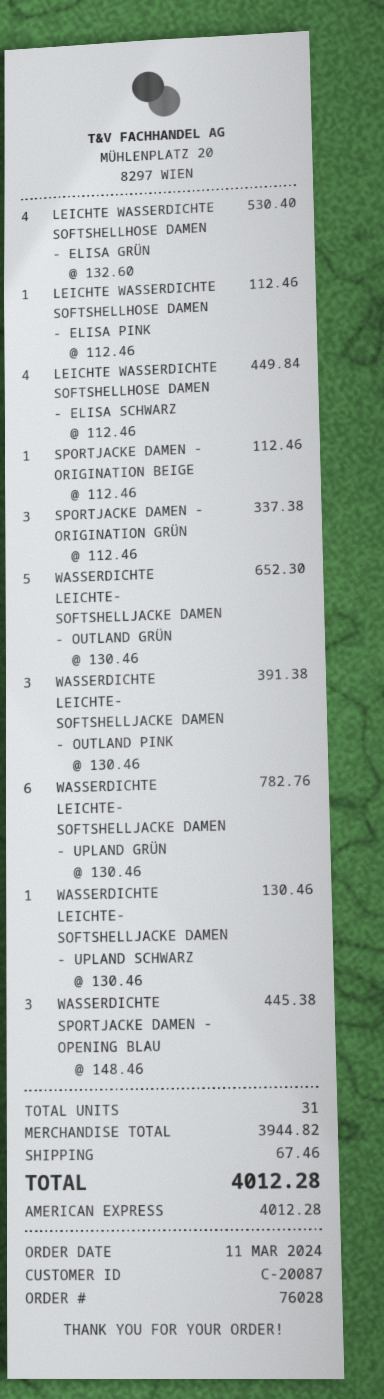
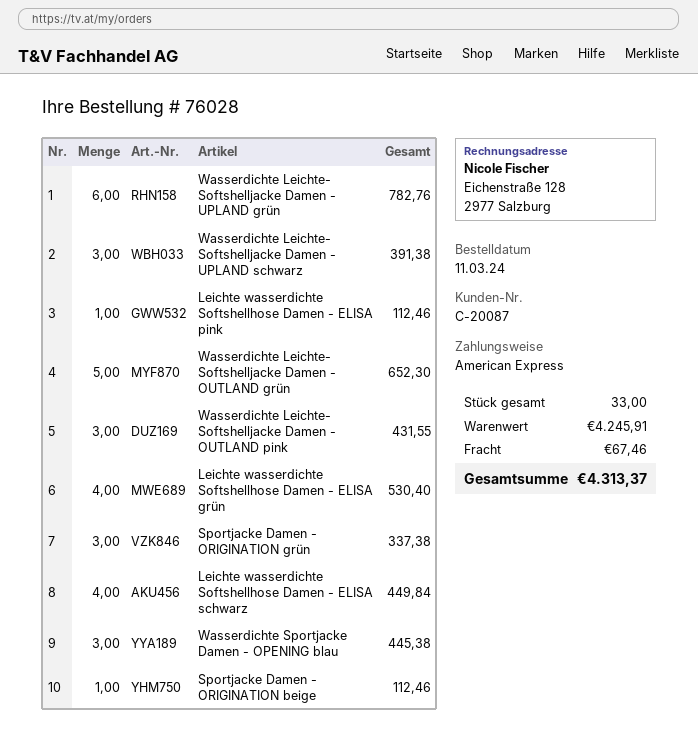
WASSERDICHTE LEICHTE- SOFTSHELLJACKE DAMEN - OUTLAND PINK: 3 for 391.38 -> 3 for 431.55
WASSERDICHTE LEICHTE- SOFTSHELLJACKE DAMEN - UPLAND SCHWARZ: 1 for 130.46 -> 3 for 391.38
total quantity: 31 -> 33
subtotal: 3944.82 -> 4245.91
total: 4012.28 -> 4313.37

